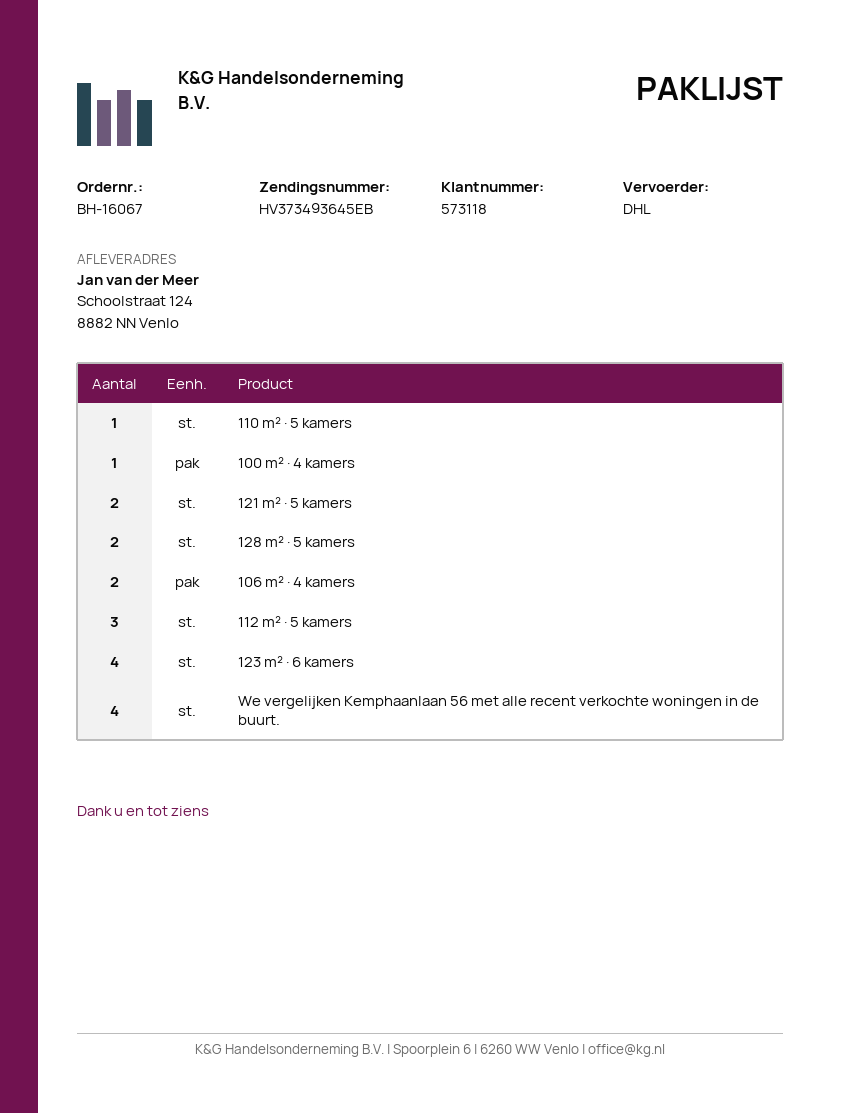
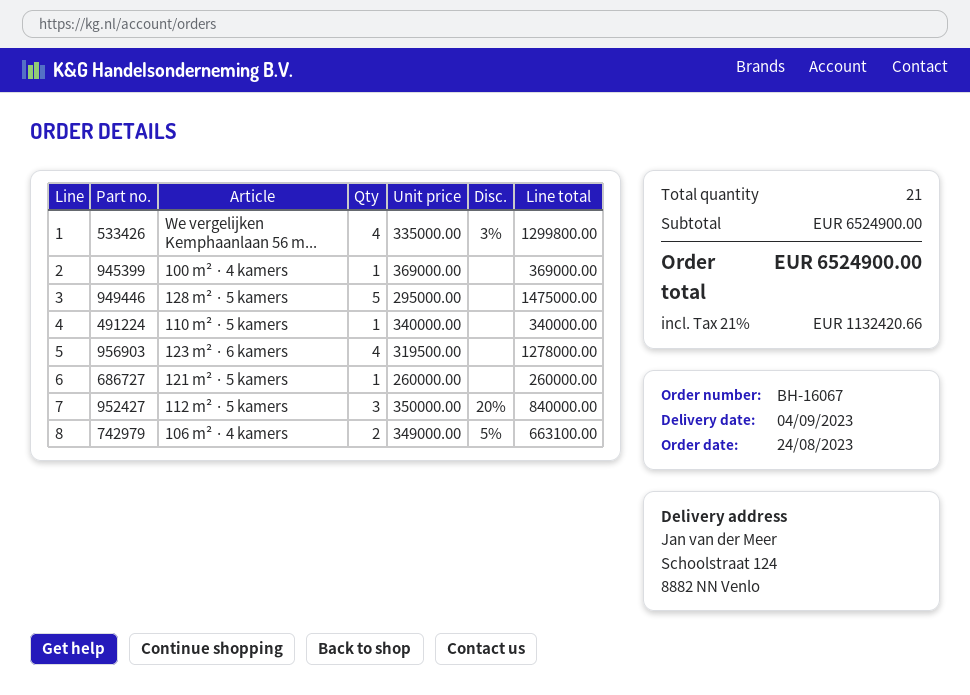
121 m² · 5 kamers: 2 -> 1
128 m² · 5 kamers: 2 -> 5

